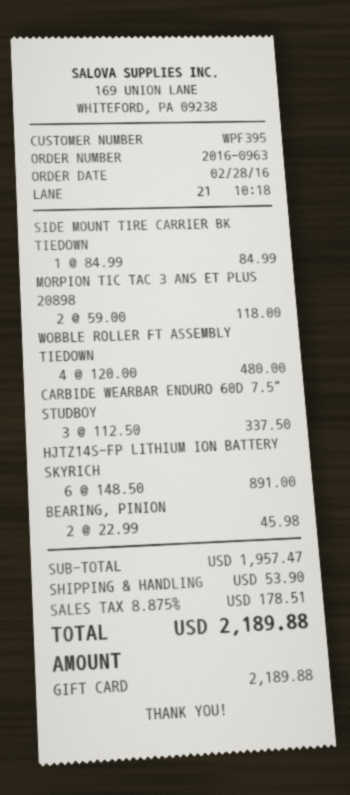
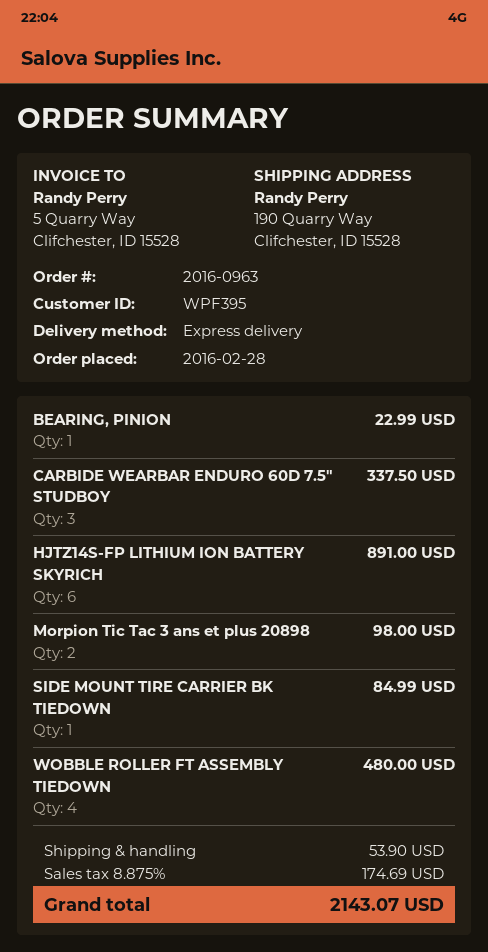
MORPION TIC TAC 3 ANS ET PLUS 20898: 2 for 118.00 -> 2 for 98.00
BEARING, PINION: 2 for 45.98 -> 1 for 22.99
tax: 8.875% = 178.51 -> 8.875% = 174.69
total: 2189.88 -> 2143.07

